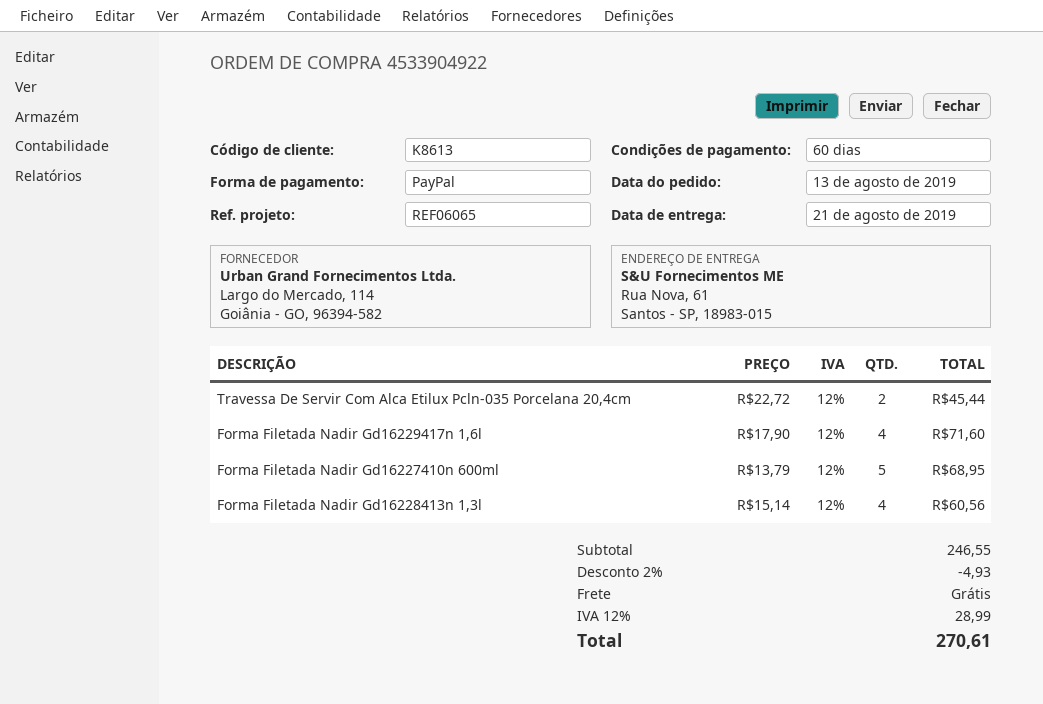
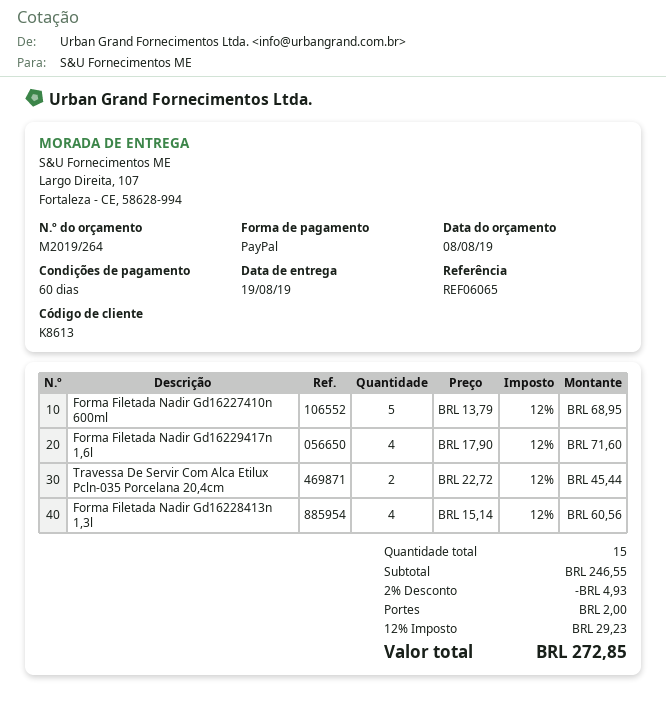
delivery date: 2019-08-21 -> 2019-08-19
ship to: Rua Nova, 61, Santos - SP, 18983-015 -> Largo Direita, 107, Fortaleza - CE, 58628-994
shipping: 0.00 -> 2.00
tax: 12% = 28.99 -> 12% = 29.23
total: 270.61 -> 272.85

